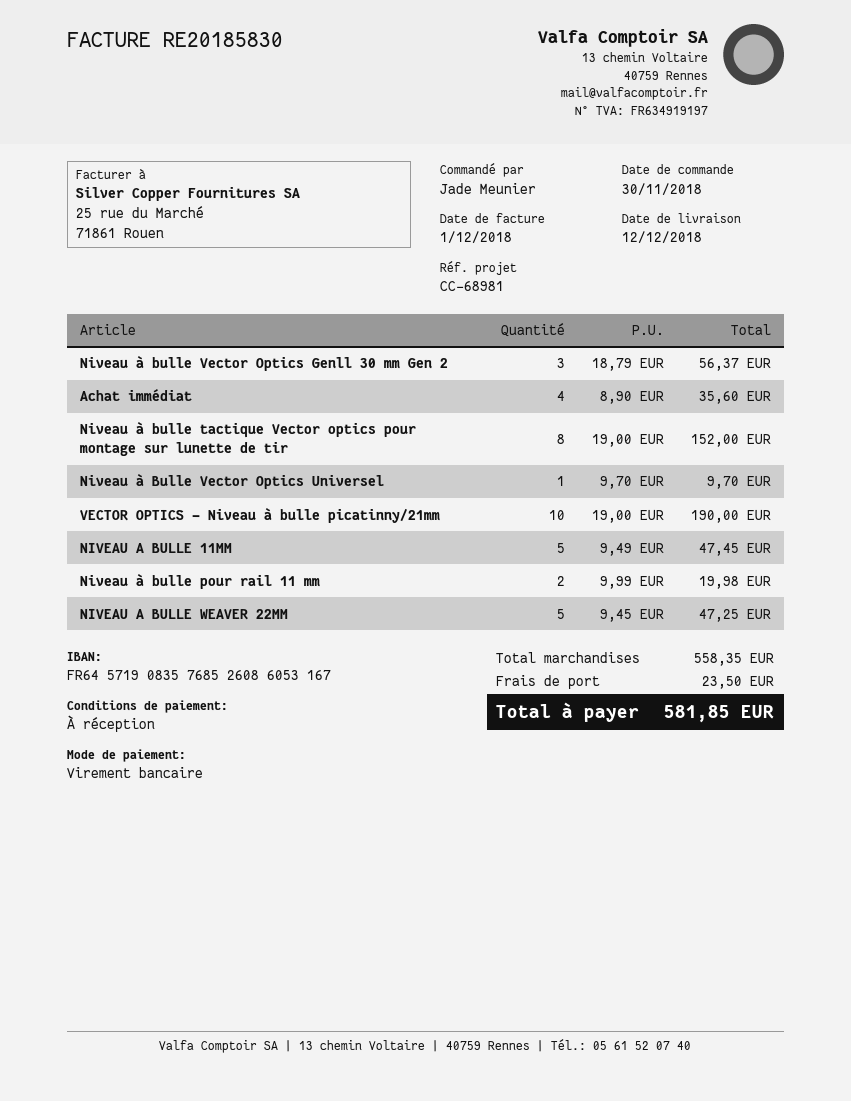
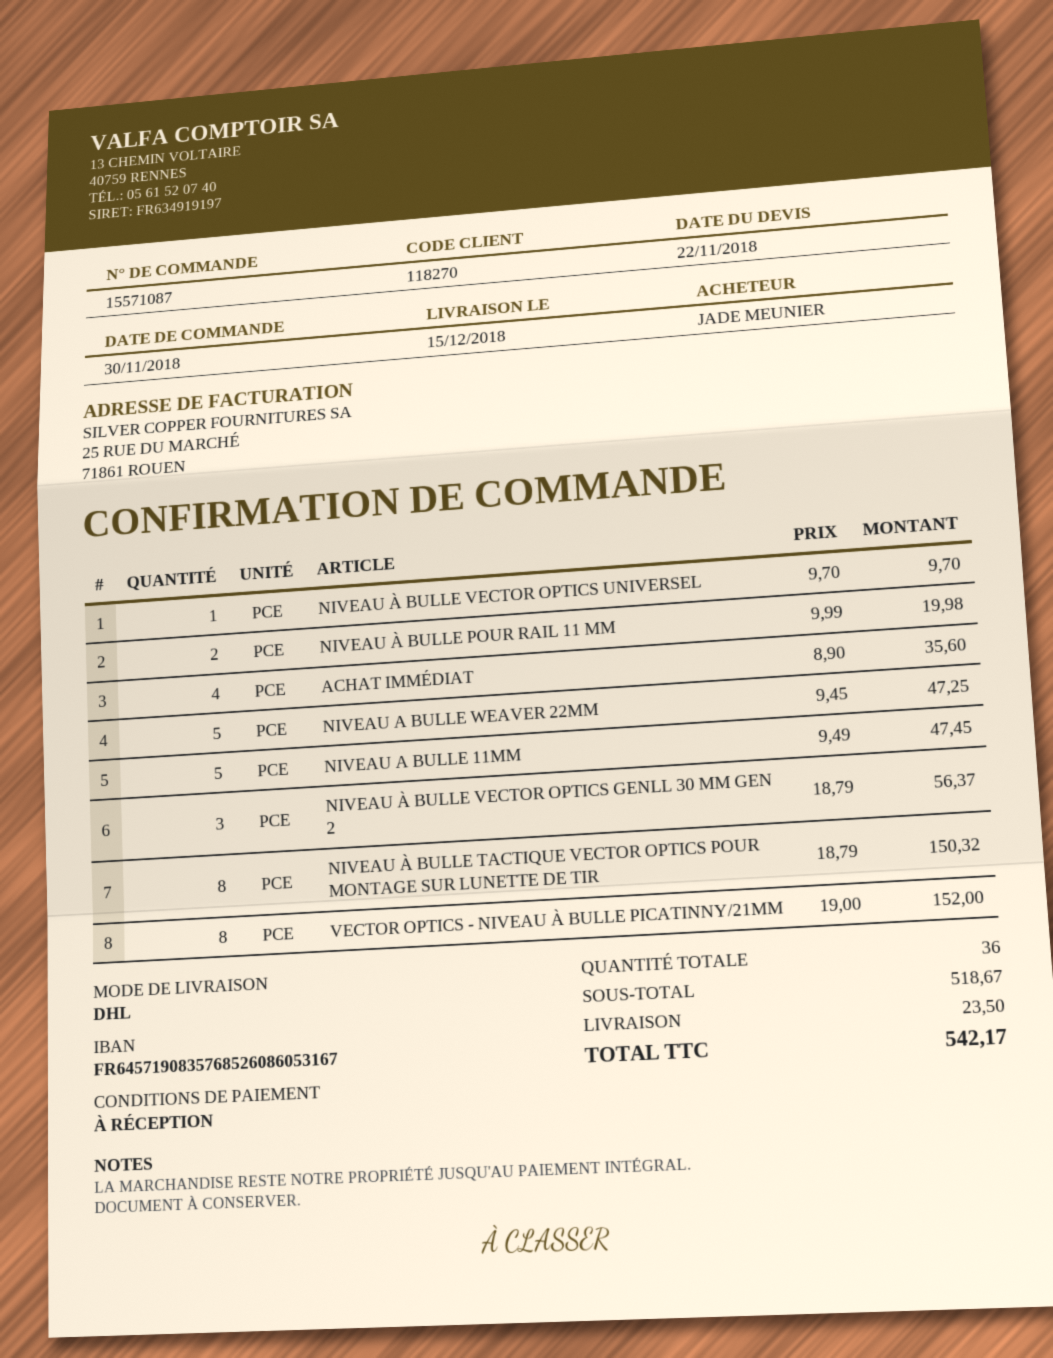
delivery date: 2018-12-12 -> 2018-12-15
Niveau à bulle tactique Vector optics pour montage sur lunette de tir: 8 x 19.00 = 152.00 -> 8 x 18.79 = 150.32
VECTOR OPTICS - Niveau à bulle picatinny/21mm: 10 x 19.00 = 190.00 -> 8 x 19.00 = 152.00
subtotal: 558.35 -> 518.67
total: 581.85 -> 542.17

